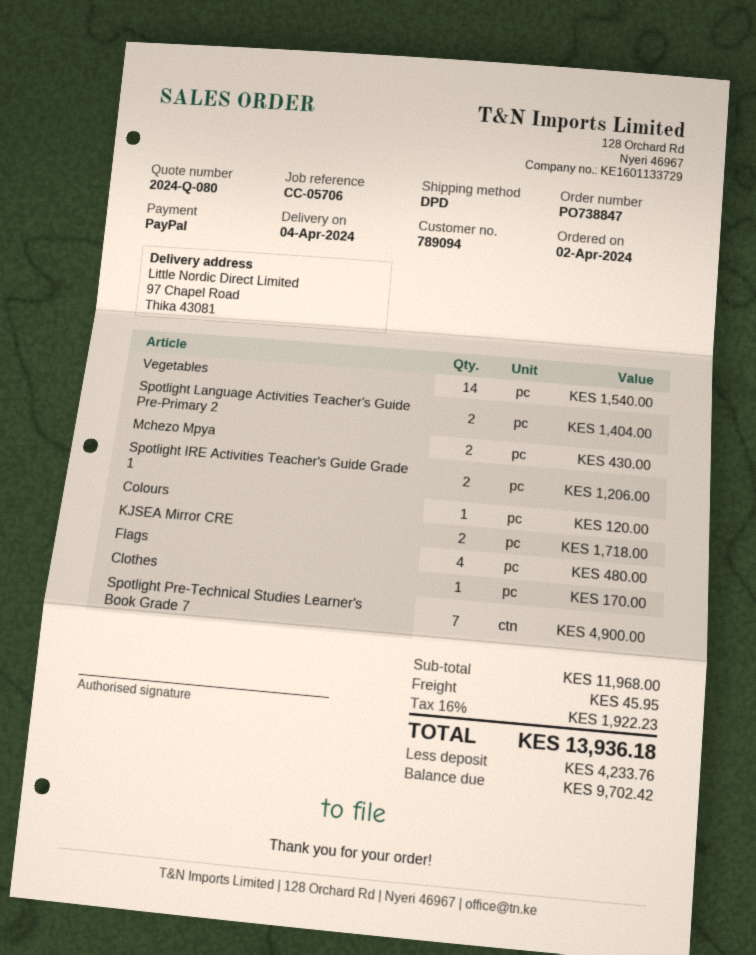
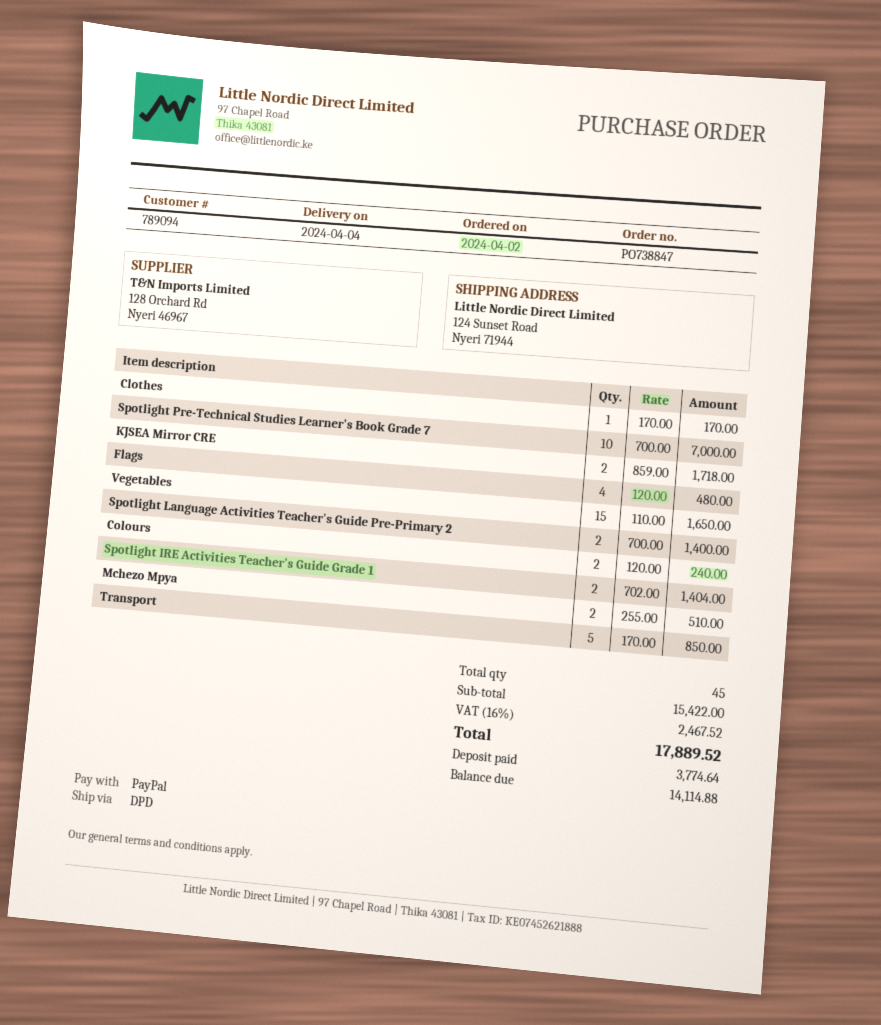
ship to: 97 Chapel Road, Thika 43081 -> 124 Sunset Road, Nyeri 71944
Vegetables: 14 for 1540.00 -> 15 for 1650.00
Spotlight Language Activities Teacher's Guide Pre-Primary 2: 2 for 1404.00 -> 2 for 1400.00
Mchezo Mpya: 2 for 430.00 -> 2 for 510.00
Spotlight IRE Activities Teacher's Guide Grade 1: 2 for 1206.00 -> 2 for 1404.00
Colours: 1 for 120.00 -> 2 for 240.00
Spotlight Pre-Technical Studies Learner's Book Grade 7: 7 for 4900.00 -> 10 for 7000.00
Transport: none -> 5 for 850.00
subtotal: 11968.00 -> 15422.00
shipping: 45.95 -> none
tax: 16% = 1922.23 -> 16% = 2467.52
total: 13936.18 -> 17889.52
deposit: 4233.76 -> 3774.64
balance: 9702.42 -> 14114.88

